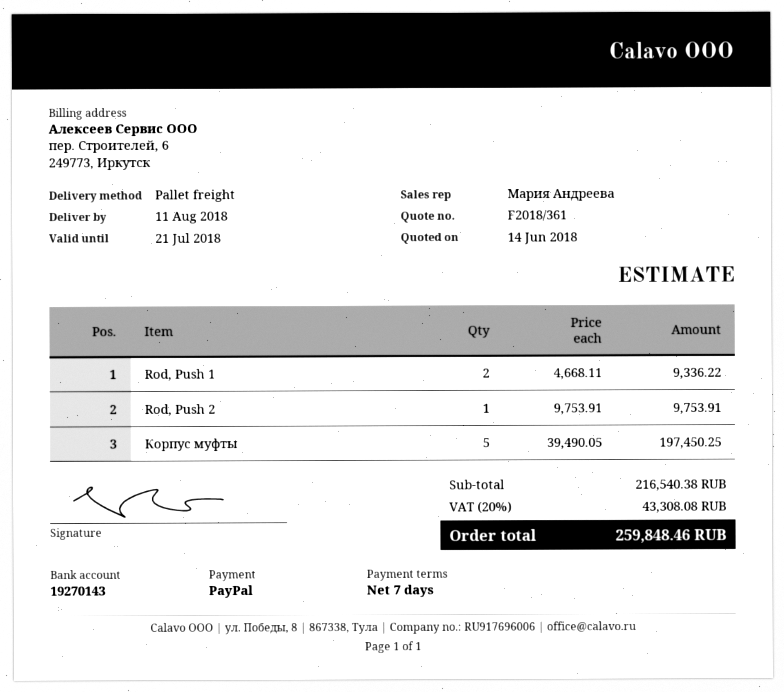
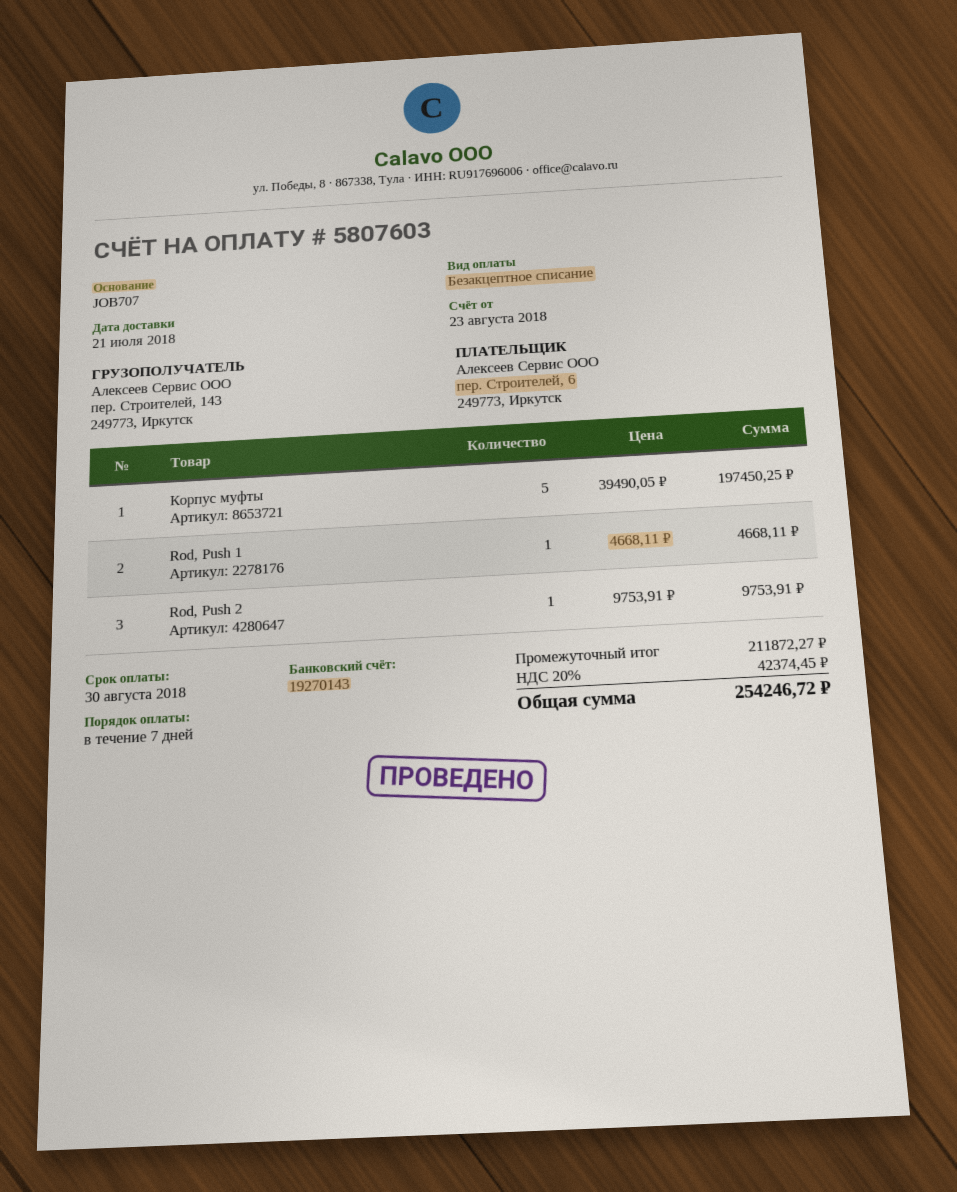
delivery date: 2018-08-11 -> 2018-07-21
payment method: PayPal -> direct debit
Rod, Push 1: 2 x 4668.11 = 9336.22 -> 1 x 4668.11 = 4668.11
subtotal: 216540.38 -> 211872.27
tax: 20% = 43308.08 -> 20% = 42374.45
total: 259848.46 -> 254246.72

